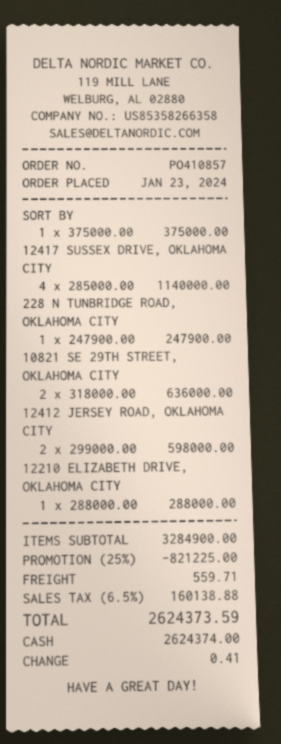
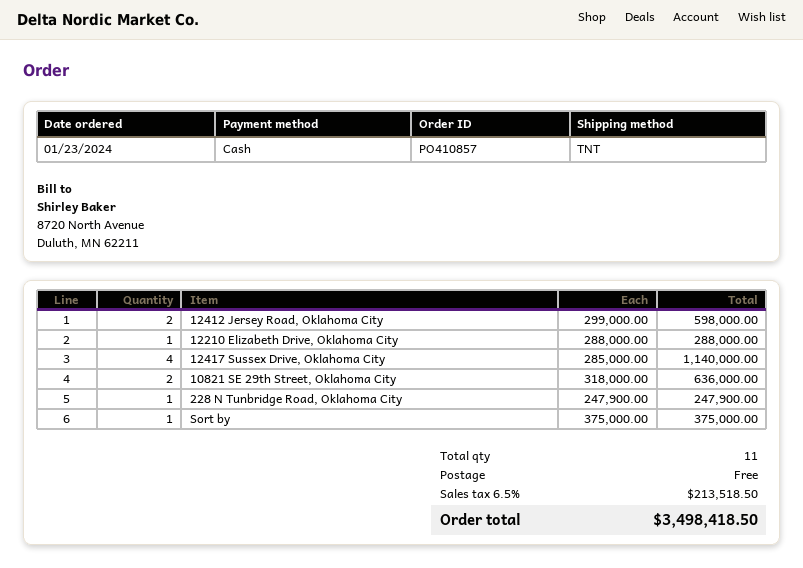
discount: 25% = 821225.00 -> none
shipping: 559.71 -> 0.00
tax: 6.5% = 160138.88 -> 6.5% = 213518.50
total: 2624373.59 -> 3498418.50

